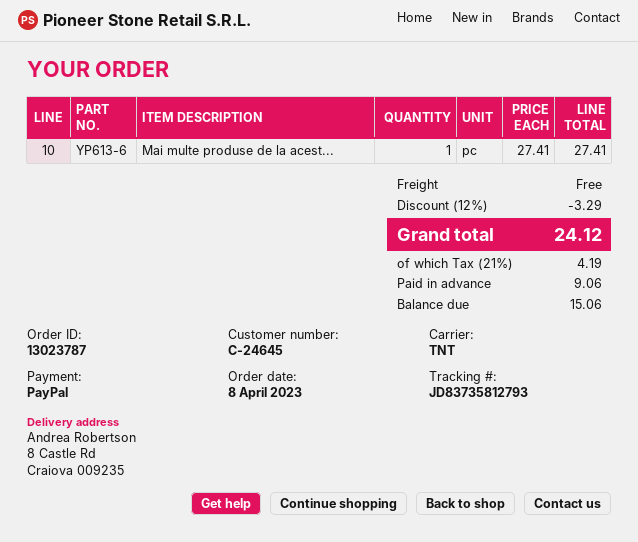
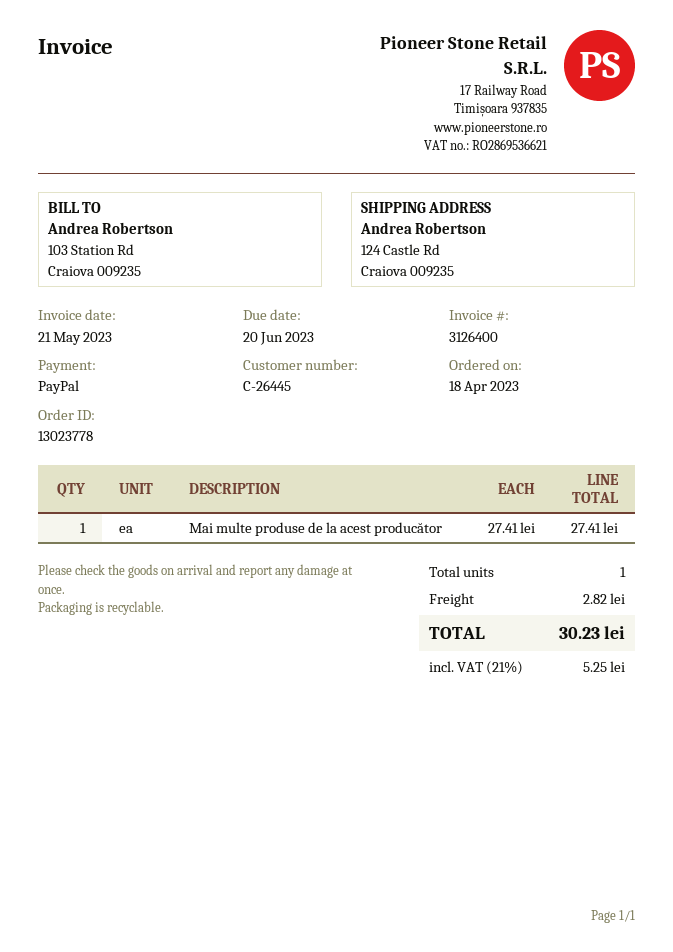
order number: 13023787 -> 13023778
order date: 2023-04-08 -> 2023-04-18
customer number: C-24645 -> C-26445
ship to: 8 Castle Rd, Craiova 009235 -> 124 Castle Rd, Craiova 009235
discount: 12% = 3.29 -> none
shipping: 0.00 -> 2.82
tax: 21% = 4.19 -> 21% = 5.25
total: 24.12 -> 30.23

